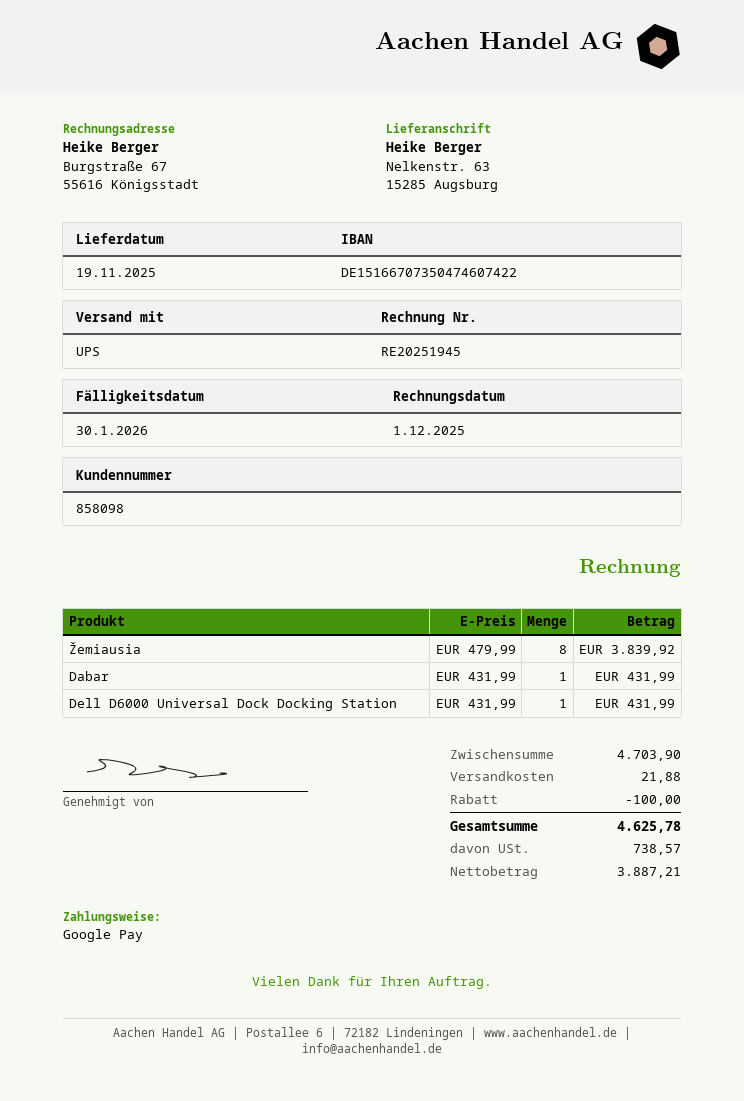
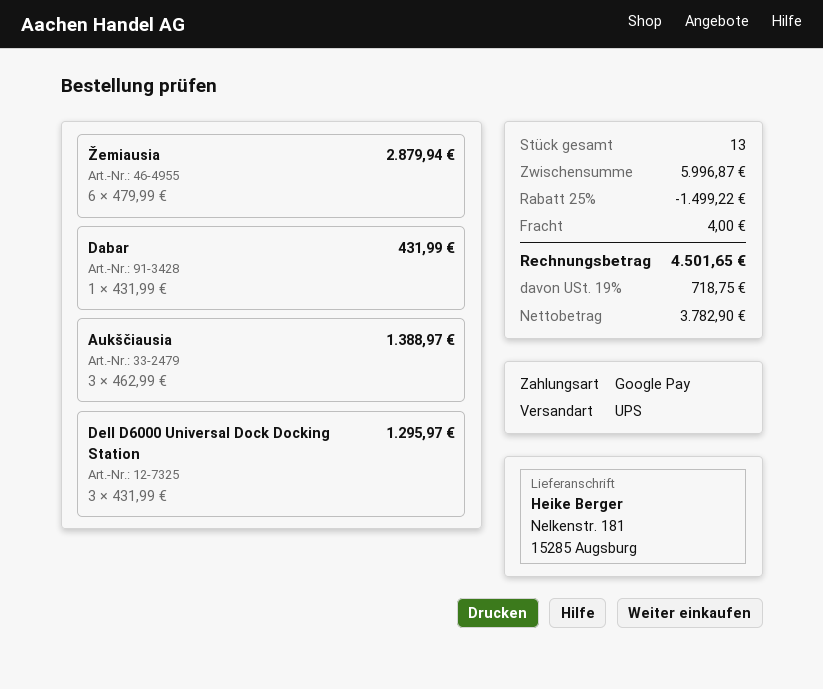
ship to: Nelkenstr. 63, 15285 Augsburg -> Nelkenstr. 181, 15285 Augsburg
Žemiausia: 8 x 479.99 = 3839.92 -> 6 x 479.99 = 2879.94
Dell D6000 Universal Dock Docking Station: 1 x 431.99 = 431.99 -> 3 x 431.99 = 1295.97
Aukščiausia: none -> 3 x 462.99 = 1388.97
subtotal: 4703.90 -> 5996.87
discount: 100.00 -> 1499.22
shipping: 21.88 -> 4.00
net: 3887.21 -> 3782.90
tax: 738.57 -> 718.75
total: 4625.78 -> 4501.65

